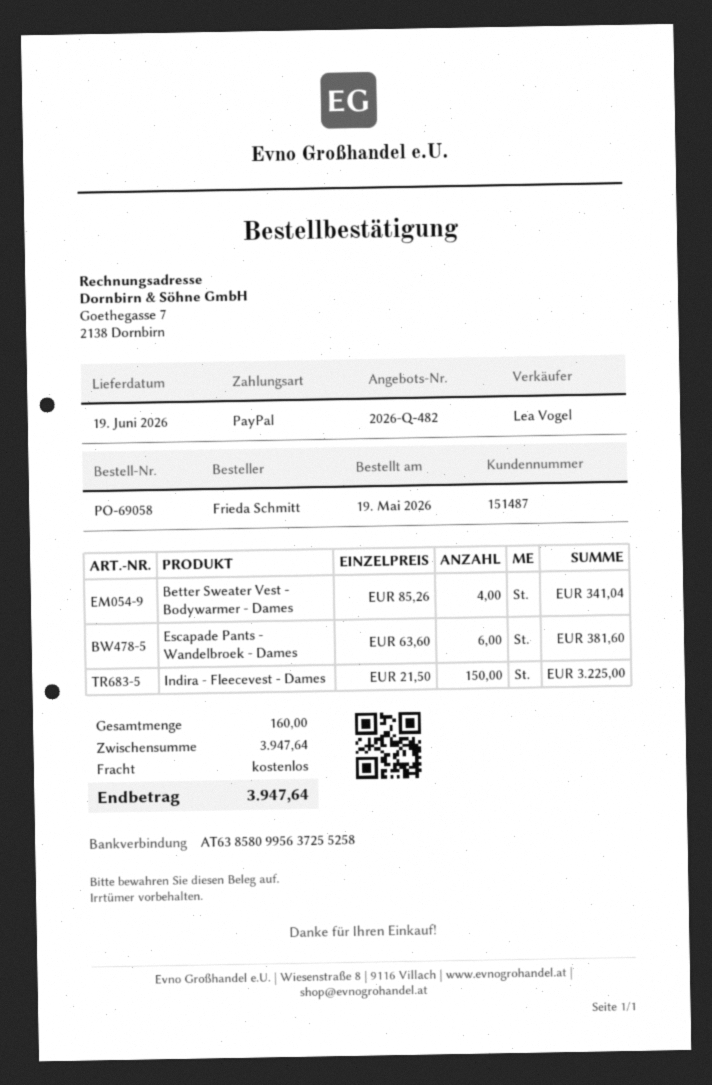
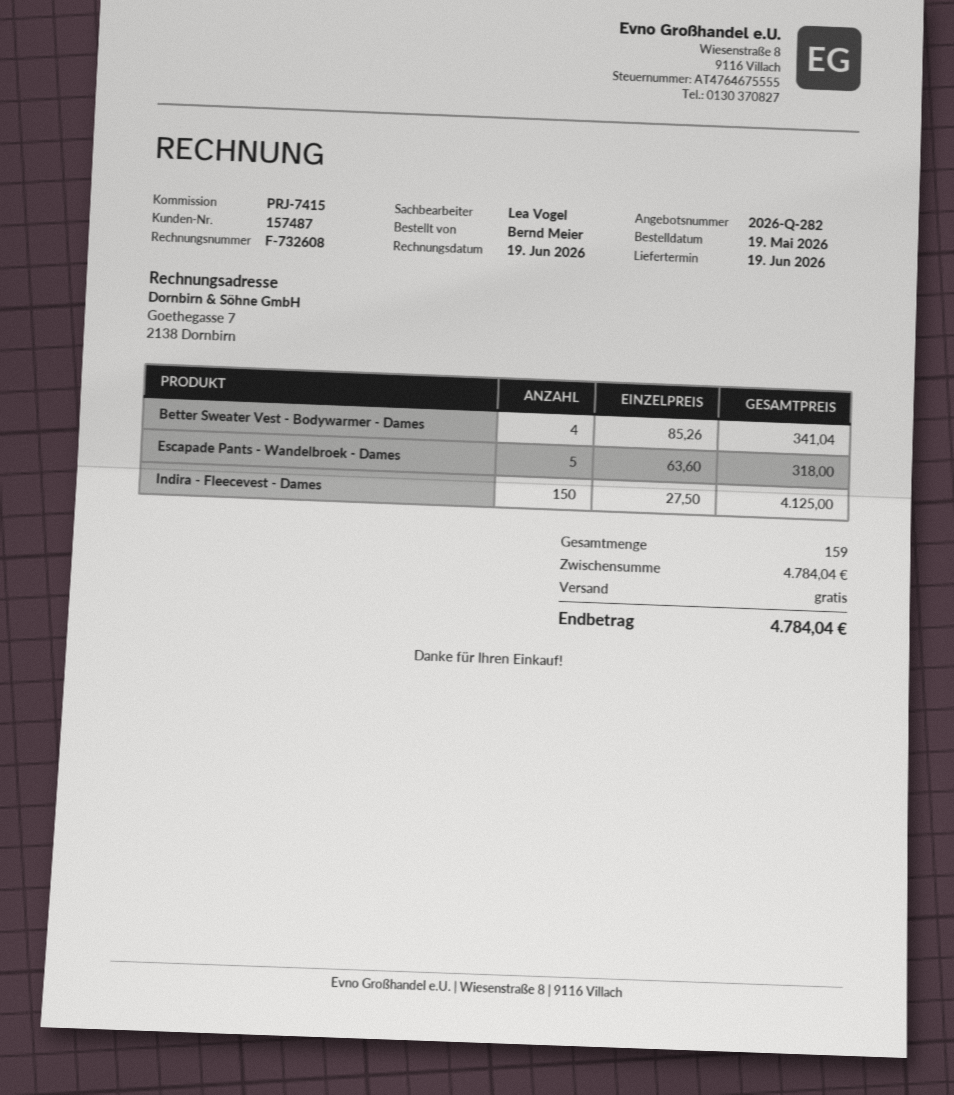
quote number: 2026-Q-482 -> 2026-Q-282
customer number: 151487 -> 157487
ordered by: Frieda Schmitt -> Bernd Meier
Escapade Pants - Wandelbroek - Dames: 6 x 63.60 = 381.60 -> 5 x 63.60 = 318.00
Indira - Fleecevest - Dames: 150 x 21.50 = 3225.00 -> 150 x 27.50 = 4125.00
total quantity: 160 -> 159
subtotal: 3947.64 -> 4784.04
total: 3947.64 -> 4784.04

